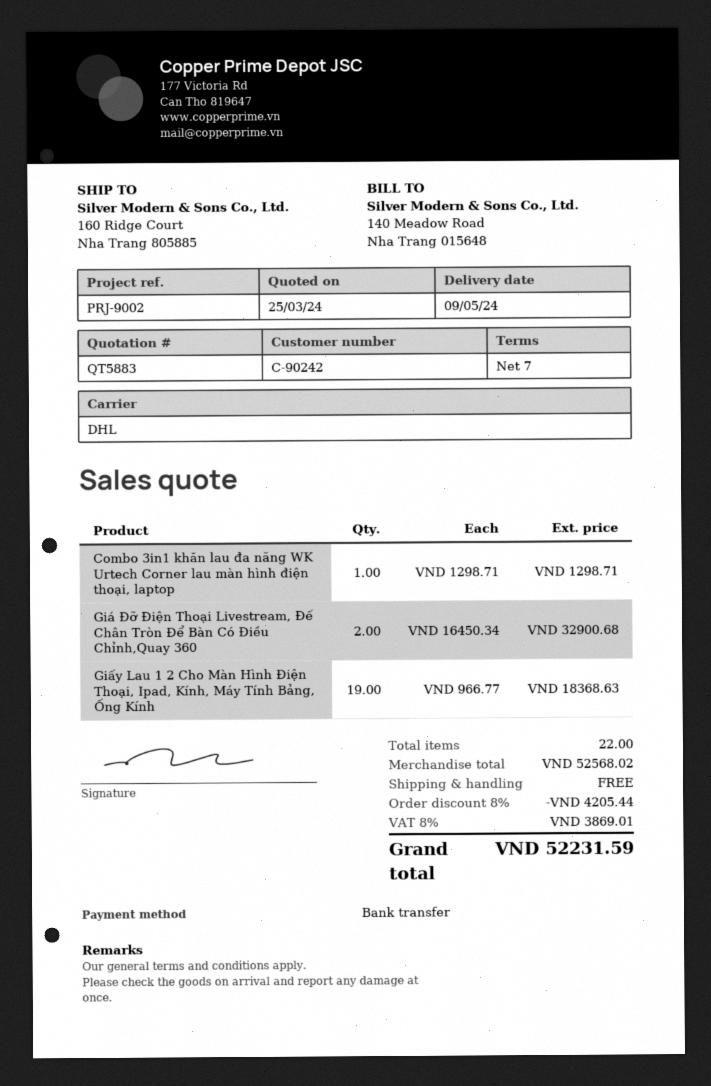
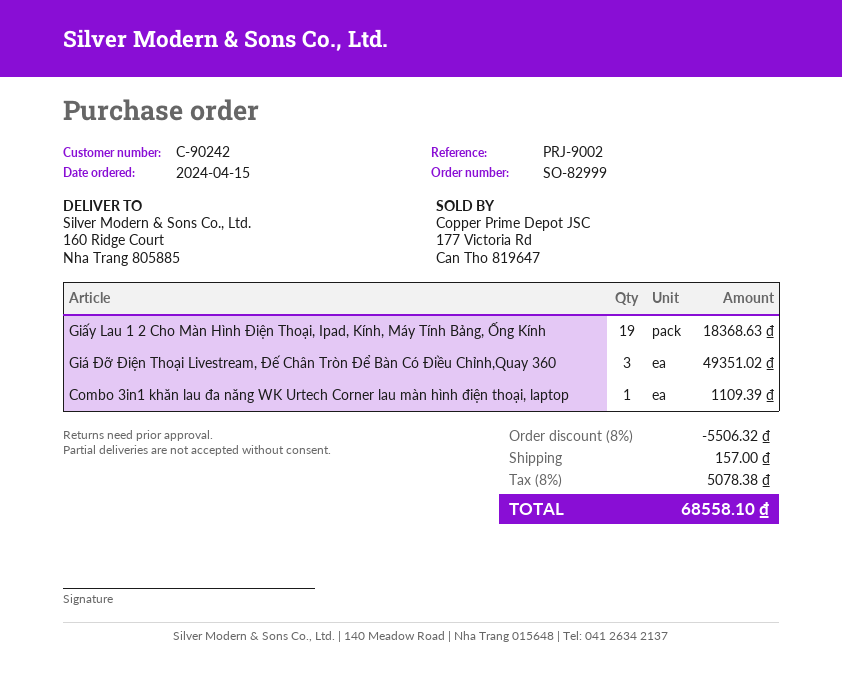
Combo 3in1 khăn lau đa năng WK Urtech Corner lau màn hình điện thoại, laptop: 1 for 1298.71 -> 1 for 1109.39
Giá Đỡ Điện Thoại Livestream, Đế Chân Tròn Để Bàn Có Điều Chỉnh,Quay 360: 2 for 32900.68 -> 3 for 49351.02
discount: 8% = 4205.44 -> 8% = 5506.32
shipping: 0.00 -> 157.00
tax: 8% = 3869.01 -> 8% = 5078.38
total: 52231.59 -> 68558.10

